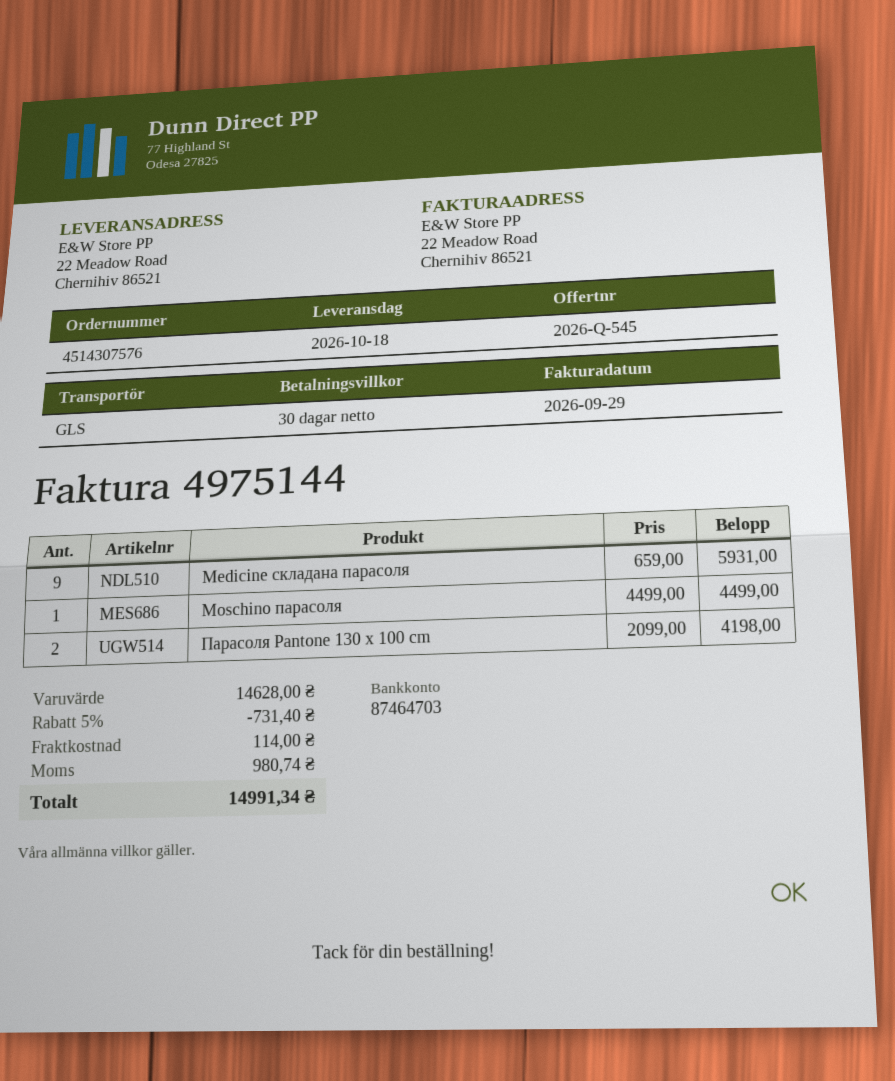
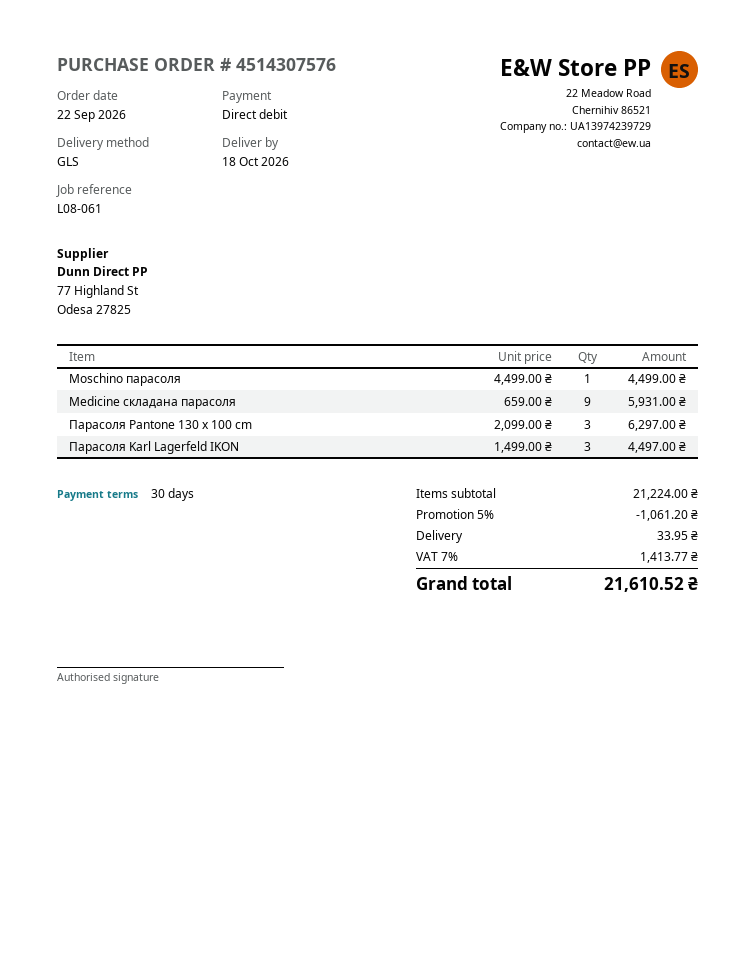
Парасоля Pantone 130 x 100 cm: 2 x 2099.00 = 4198.00 -> 3 x 2099.00 = 6297.00
Парасоля Karl Lagerfeld IKON: none -> 3 x 1499.00 = 4497.00
subtotal: 14628.00 -> 21224.00
discount: 5% = 731.40 -> 5% = 1061.20
shipping: 114.00 -> 33.95
tax: 980.74 -> 1413.77
total: 14991.34 -> 21610.52

